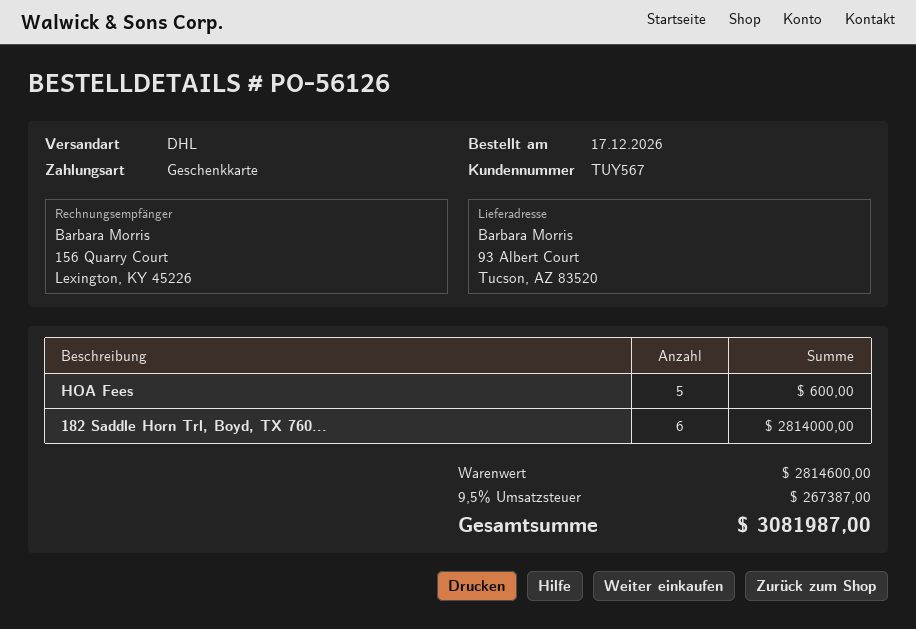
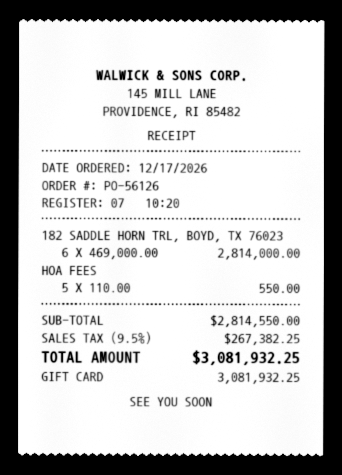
HOA Fees: 5 for 600.00 -> 5 for 550.00
subtotal: 2814600.00 -> 2814550.00
tax: 9.5% = 267387.00 -> 9.5% = 267382.25
total: 3081987.00 -> 3081932.25

